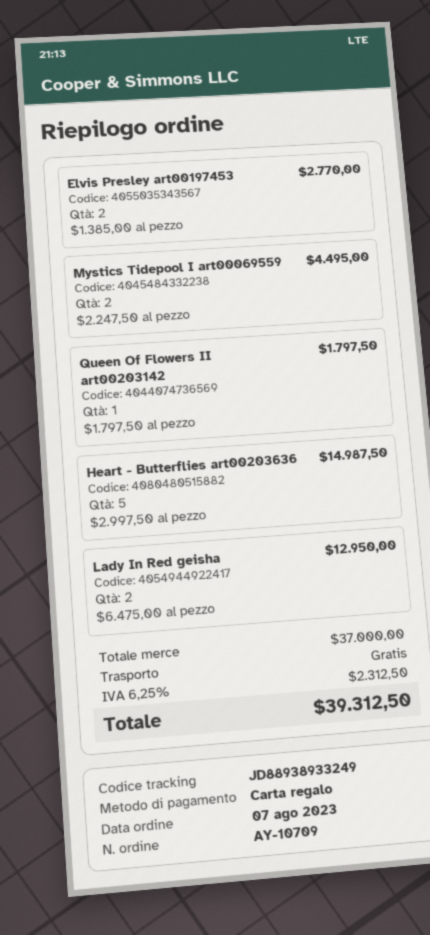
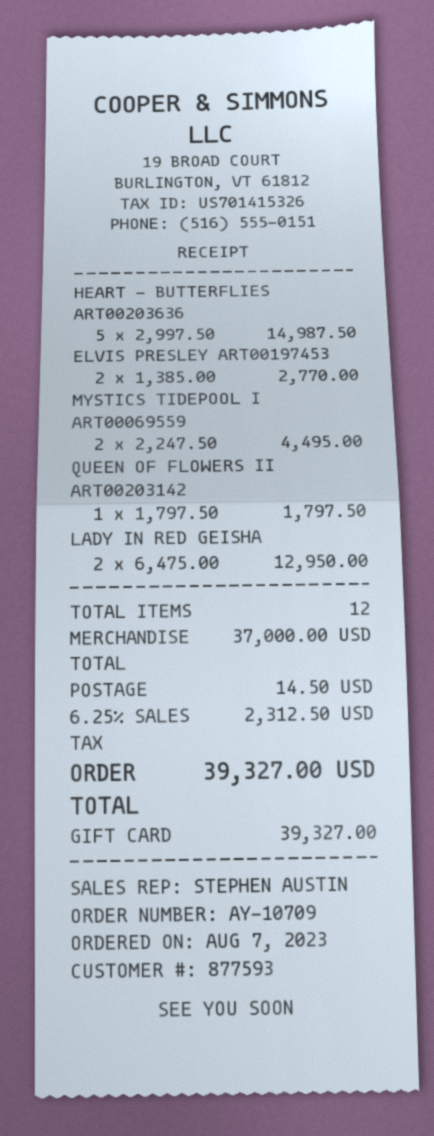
shipping: 0.00 -> 14.50
total: 39312.50 -> 39327.00

